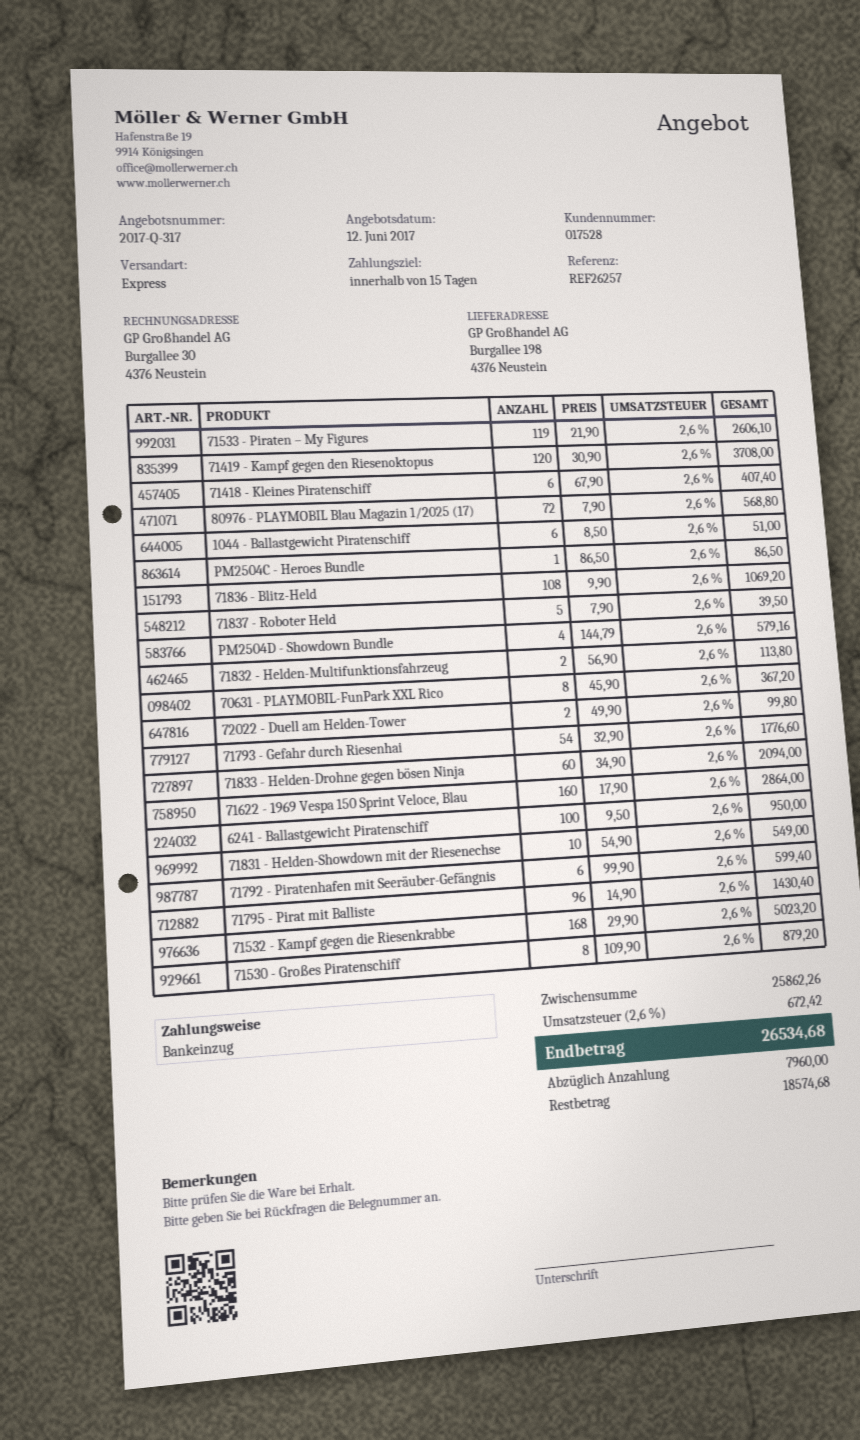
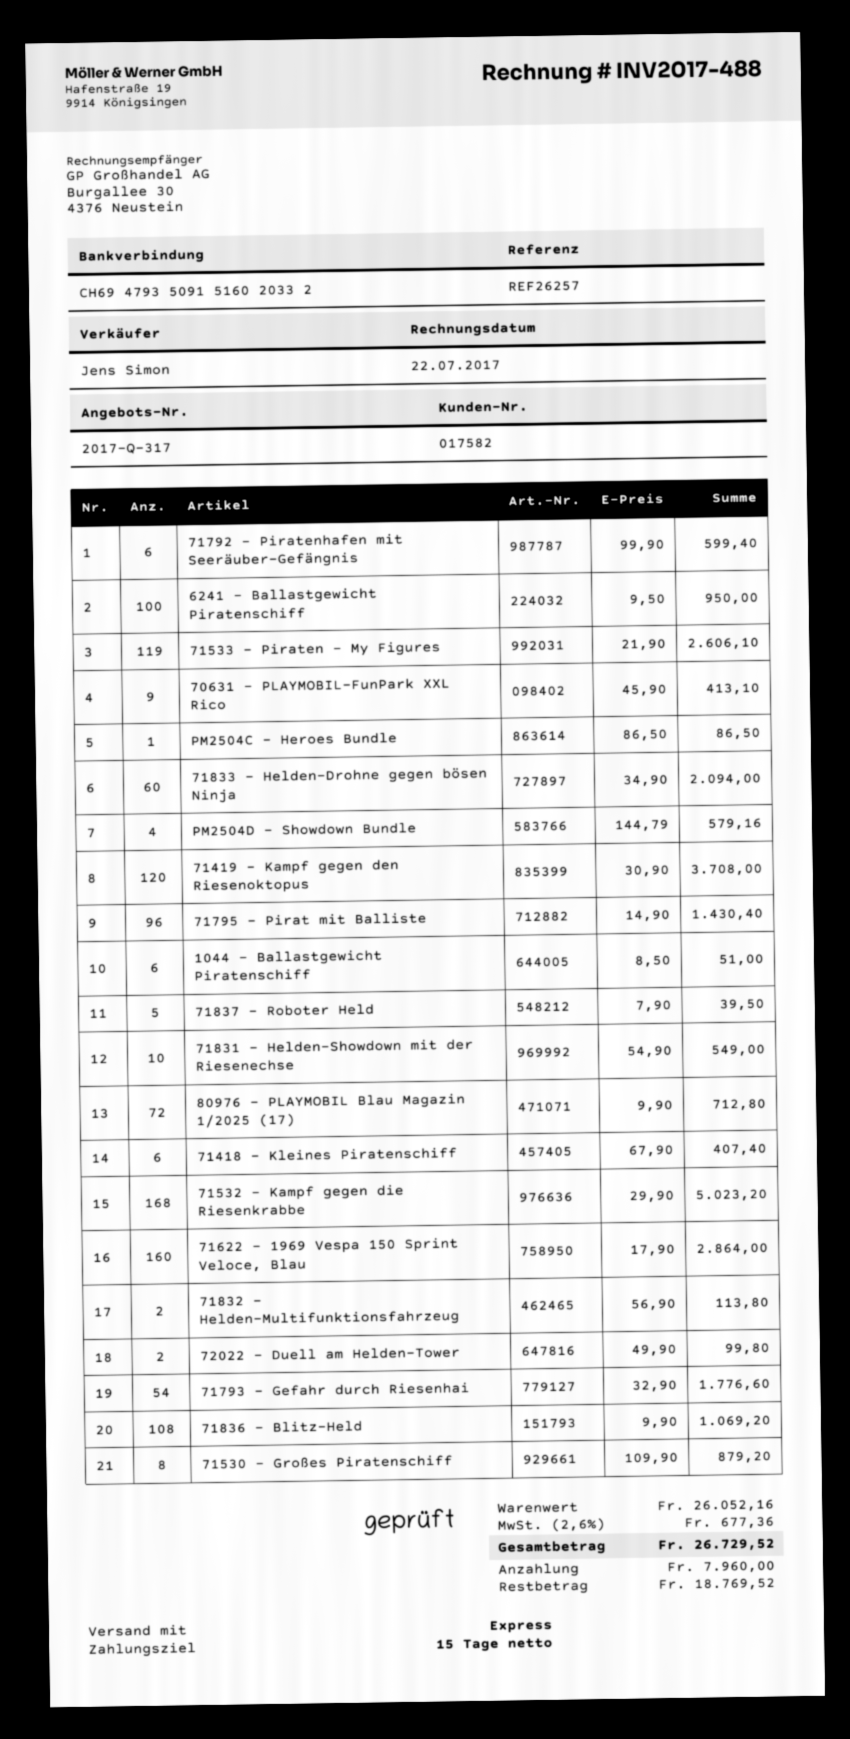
customer number: 017528 -> 017582
80976 - PLAYMOBIL Blau Magazin 1/2025 (17): 72 x 7.90 = 568.80 -> 72 x 9.90 = 712.80
70631 - PLAYMOBIL-FunPark XXL Rico: 8 x 45.90 = 367.20 -> 9 x 45.90 = 413.10
subtotal: 25862.26 -> 26052.16
tax: 2.6% = 672.42 -> 2.6% = 677.36
total: 26534.68 -> 26729.52
balance: 18574.68 -> 18769.52

